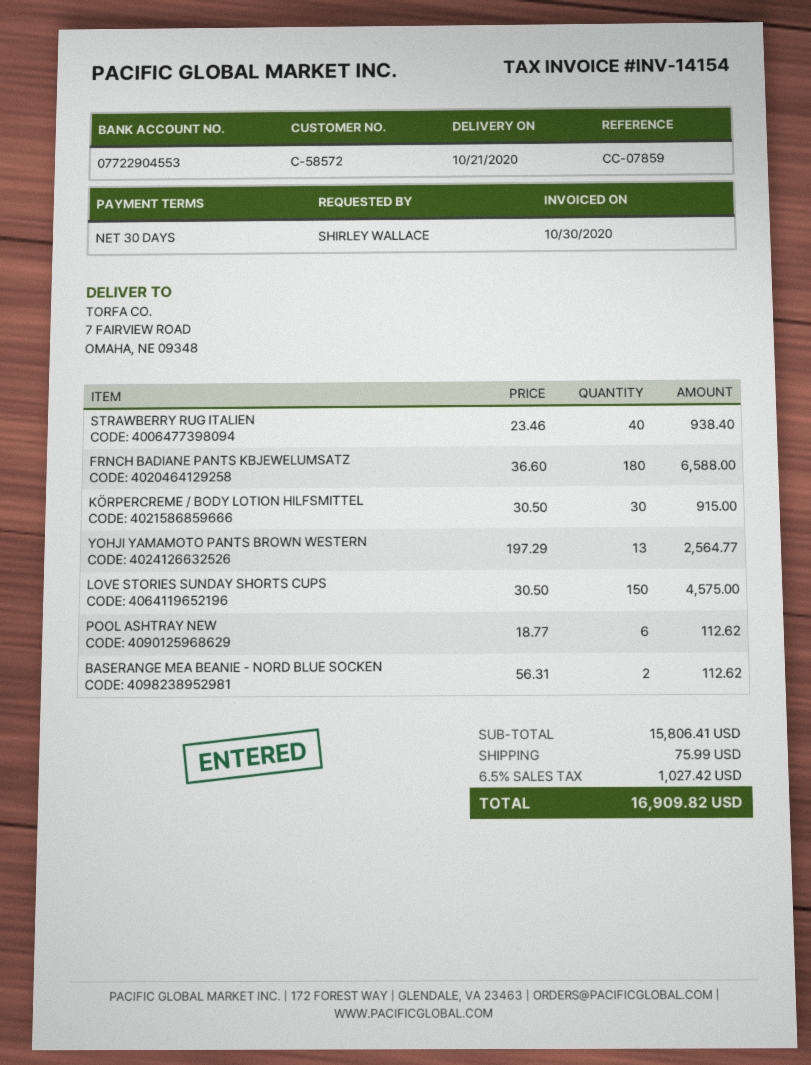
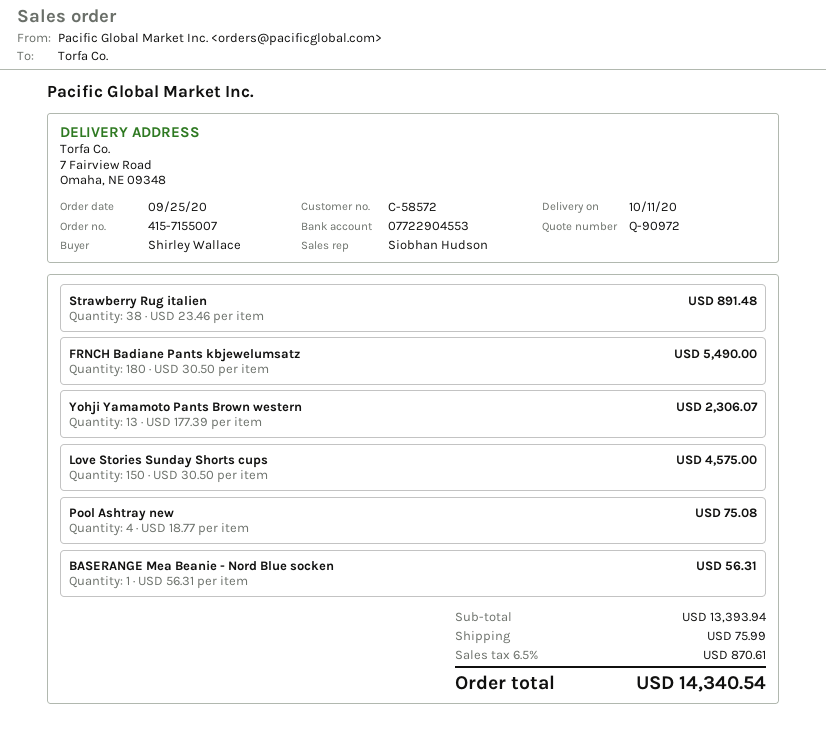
delivery date: 2020-10-21 -> 2020-10-11
STRAWBERRY RUG ITALIEN: 40 x 23.46 = 938.40 -> 38 x 23.46 = 891.48
FRNCH BADIANE PANTS KBJEWELUMSATZ: 180 x 36.60 = 6588.00 -> 180 x 30.50 = 5490.00
KÖRPERCREME / BODY LOTION HILFSMITTEL: 30 x 30.50 = 915.00 -> none
YOHJI YAMAMOTO PANTS BROWN WESTERN: 13 x 197.29 = 2564.77 -> 13 x 177.39 = 2306.07
POOL ASHTRAY NEW: 6 x 18.77 = 112.62 -> 4 x 18.77 = 75.08
BASERANGE MEA BEANIE - NORD BLUE SOCKEN: 2 x 56.31 = 112.62 -> 1 x 56.31 = 56.31
subtotal: 15806.41 -> 13393.94
tax: 6.5% = 1027.42 -> 6.5% = 870.61
total: 16909.82 -> 14340.54

